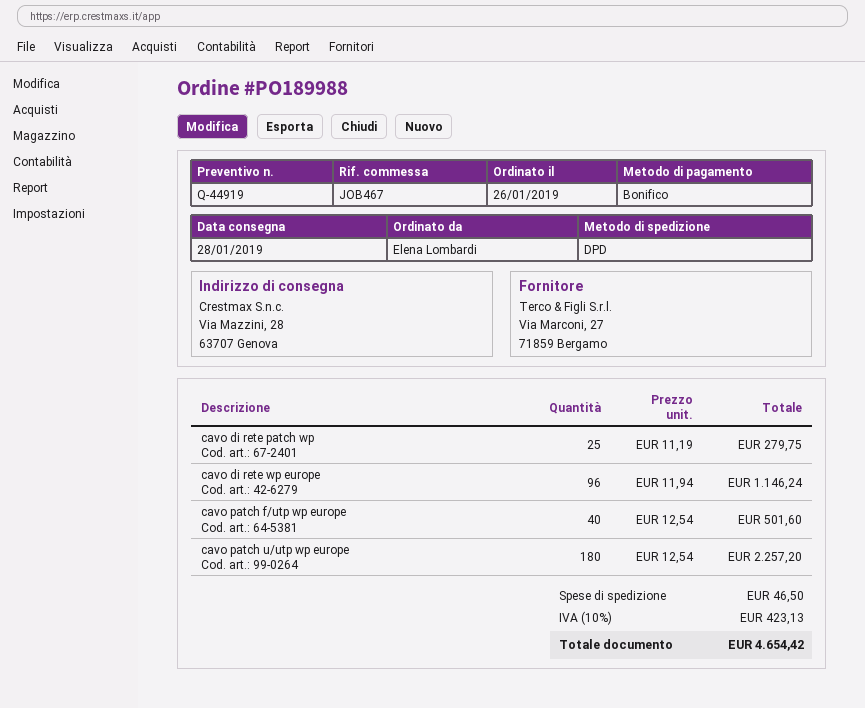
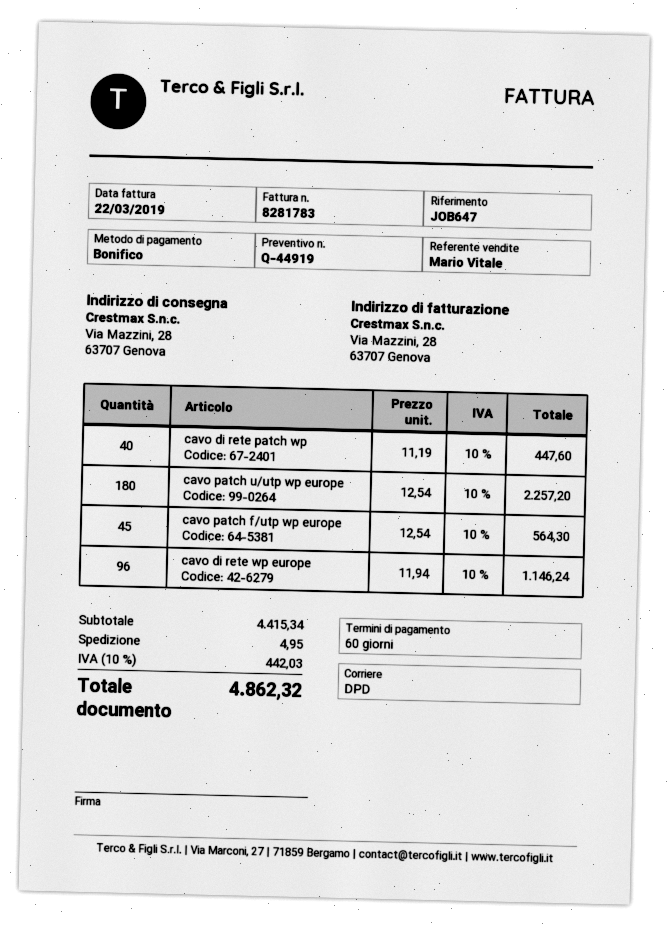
reference: JOB467 -> JOB647
cavo di rete patch wp: 25 x 11.19 = 279.75 -> 40 x 11.19 = 447.60
cavo patch f/utp wp europe: 40 x 12.54 = 501.60 -> 45 x 12.54 = 564.30
shipping: 46.50 -> 4.95
tax: 10% = 423.13 -> 10% = 442.03
total: 4654.42 -> 4862.32

